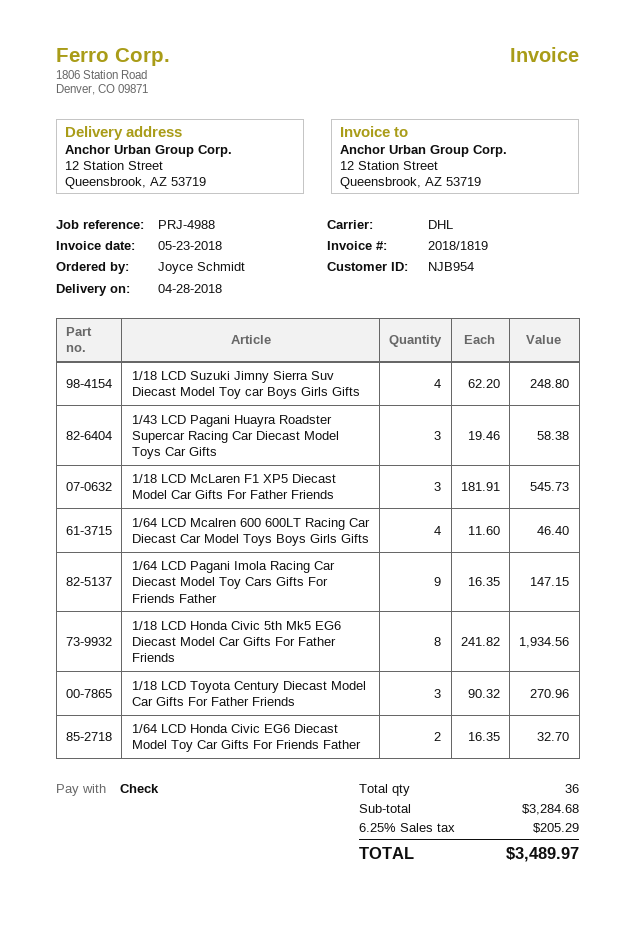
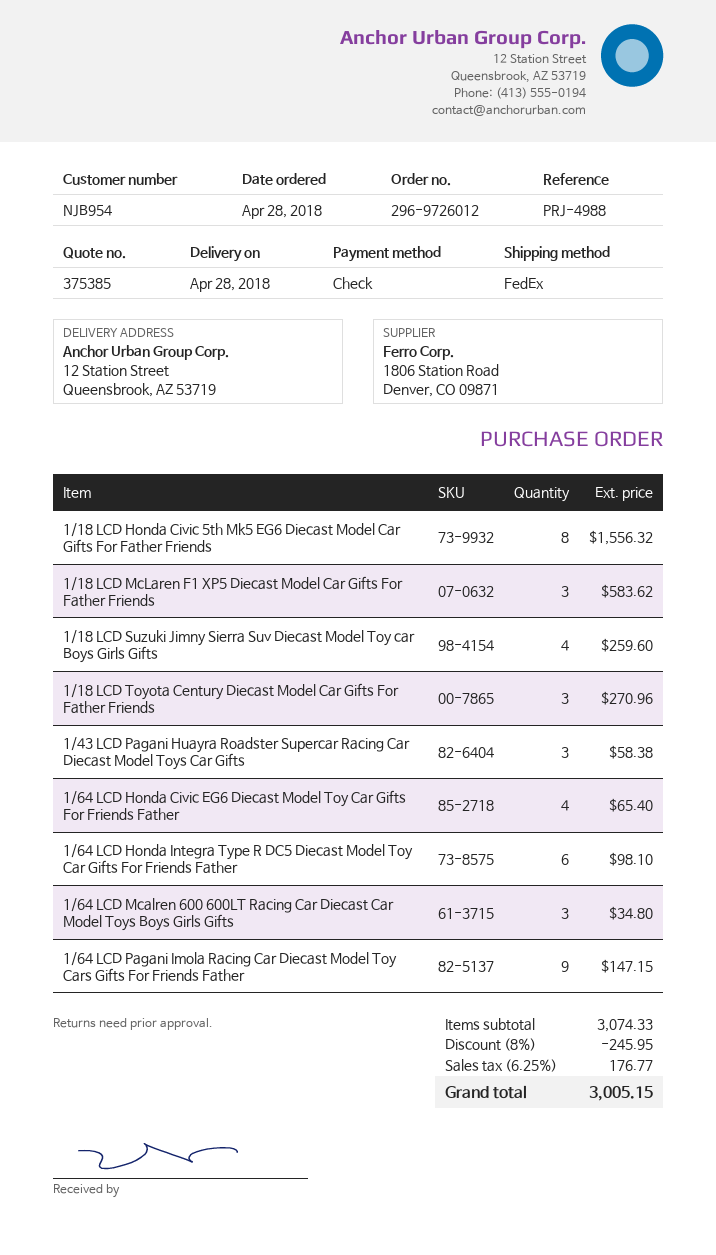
shipping method: DHL -> FedEx
1/18 LCD Suzuki Jimny Sierra Suv Diecast Model Toy car Boys Girls Gifts: 4 for 248.80 -> 4 for 259.60
1/18 LCD McLaren F1 XP5 Diecast Model Car Gifts For Father Friends: 3 for 545.73 -> 3 for 583.62
1/64 LCD Mcalren 600 600LT Racing Car Diecast Car Model Toys Boys Girls Gifts: 4 for 46.40 -> 3 for 34.80
1/18 LCD Honda Civic 5th Mk5 EG6 Diecast Model Car Gifts For Father Friends: 8 for 1934.56 -> 8 for 1556.32
1/64 LCD Honda Civic EG6 Diecast Model Toy Car Gifts For Friends Father: 2 for 32.70 -> 4 for 65.40
1/64 LCD Honda Integra Type R DC5 Diecast Model Toy Car Gifts For Friends Father: none -> 6 for 98.10
subtotal: 3284.68 -> 3074.33
discount: none -> 8% = 245.95
tax: 6.25% = 205.29 -> 6.25% = 176.77
total: 3489.97 -> 3005.15

